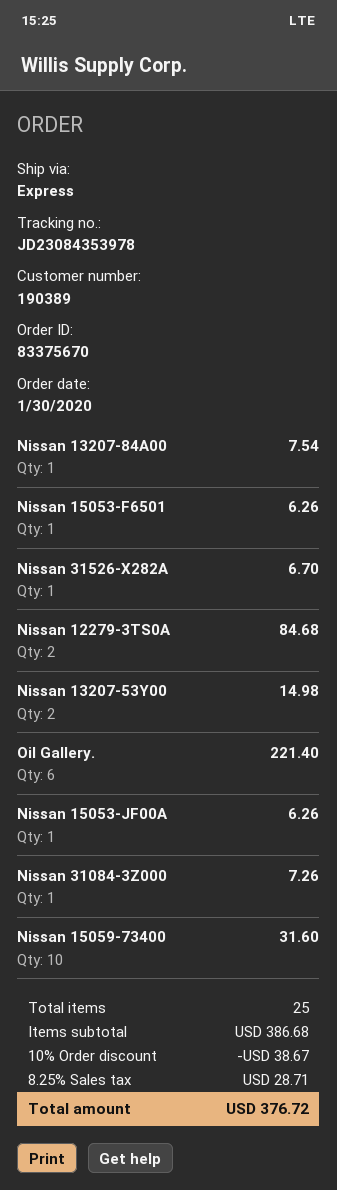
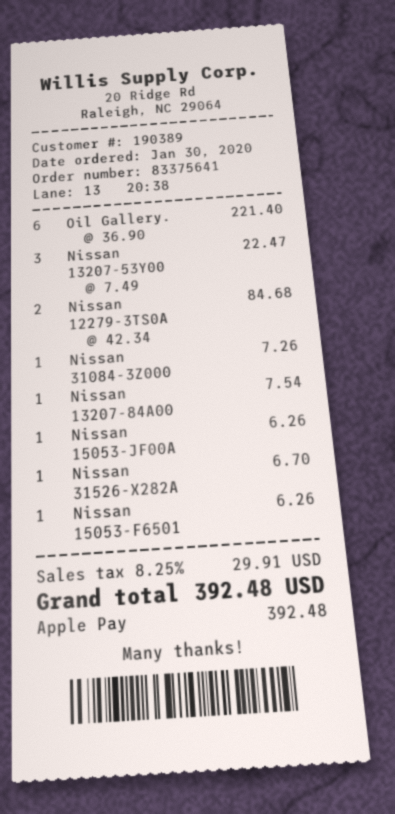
order number: 83375670 -> 83375641
Nissan 13207-53Y00: 2 for 14.98 -> 3 for 22.47
Nissan 15059-73400: 10 for 31.60 -> none
discount: 10% = 38.67 -> none
tax: 8.25% = 28.71 -> 8.25% = 29.91
total: 376.72 -> 392.48

